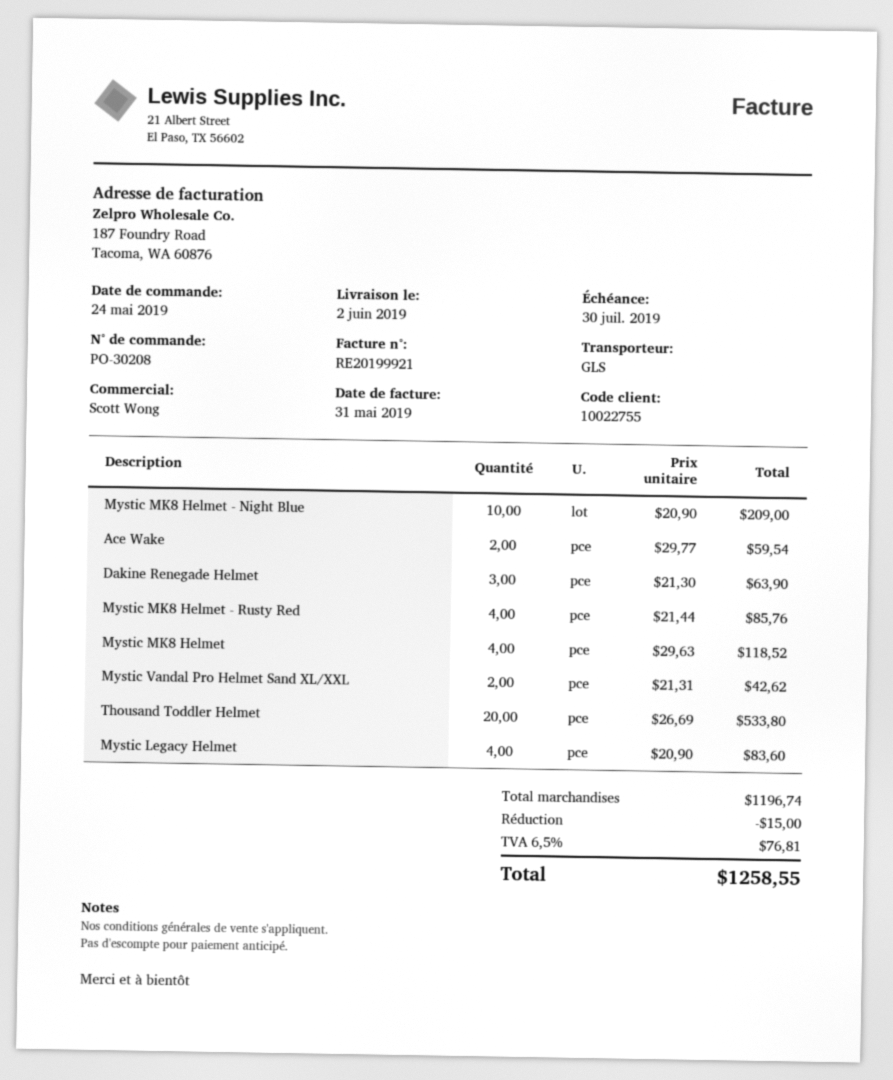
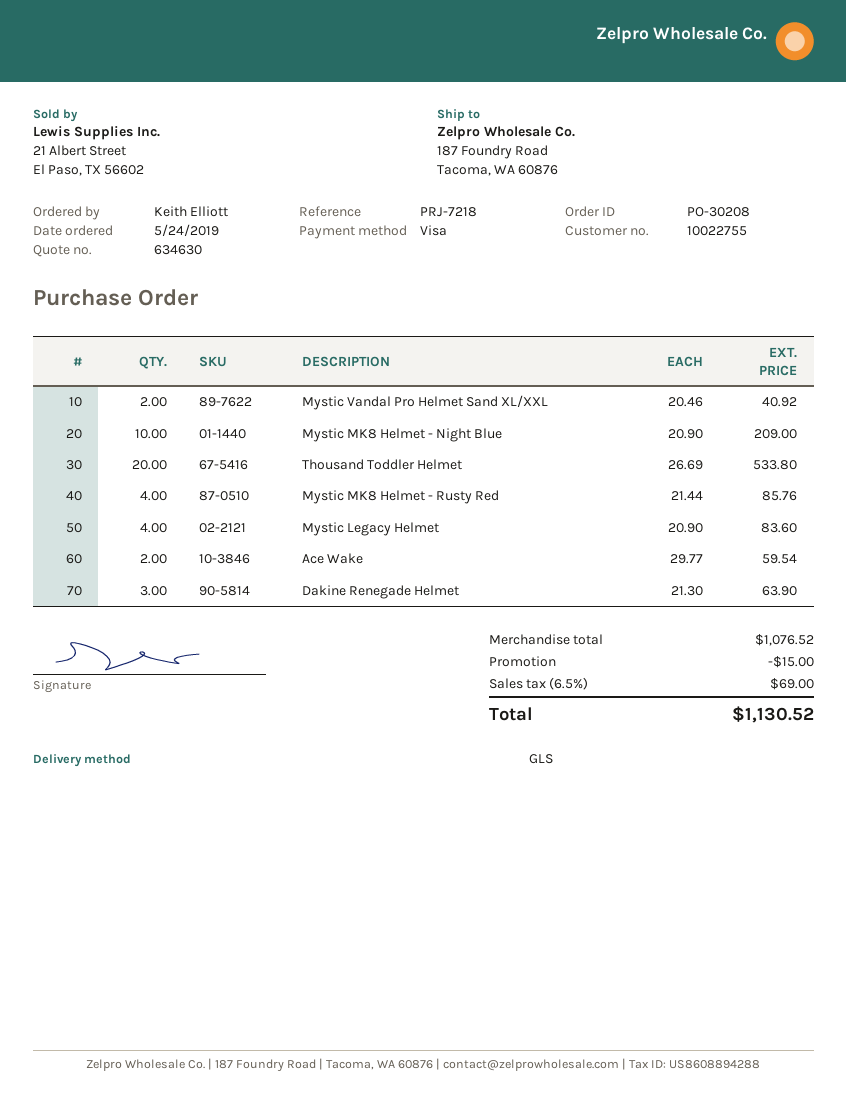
Mystic MK8 Helmet: 4 x 29.63 = 118.52 -> none
Mystic Vandal Pro Helmet Sand XL/XXL: 2 x 21.31 = 42.62 -> 2 x 20.46 = 40.92
subtotal: 1196.74 -> 1076.52
tax: 6.5% = 76.81 -> 6.5% = 69.00
total: 1258.55 -> 1130.52

